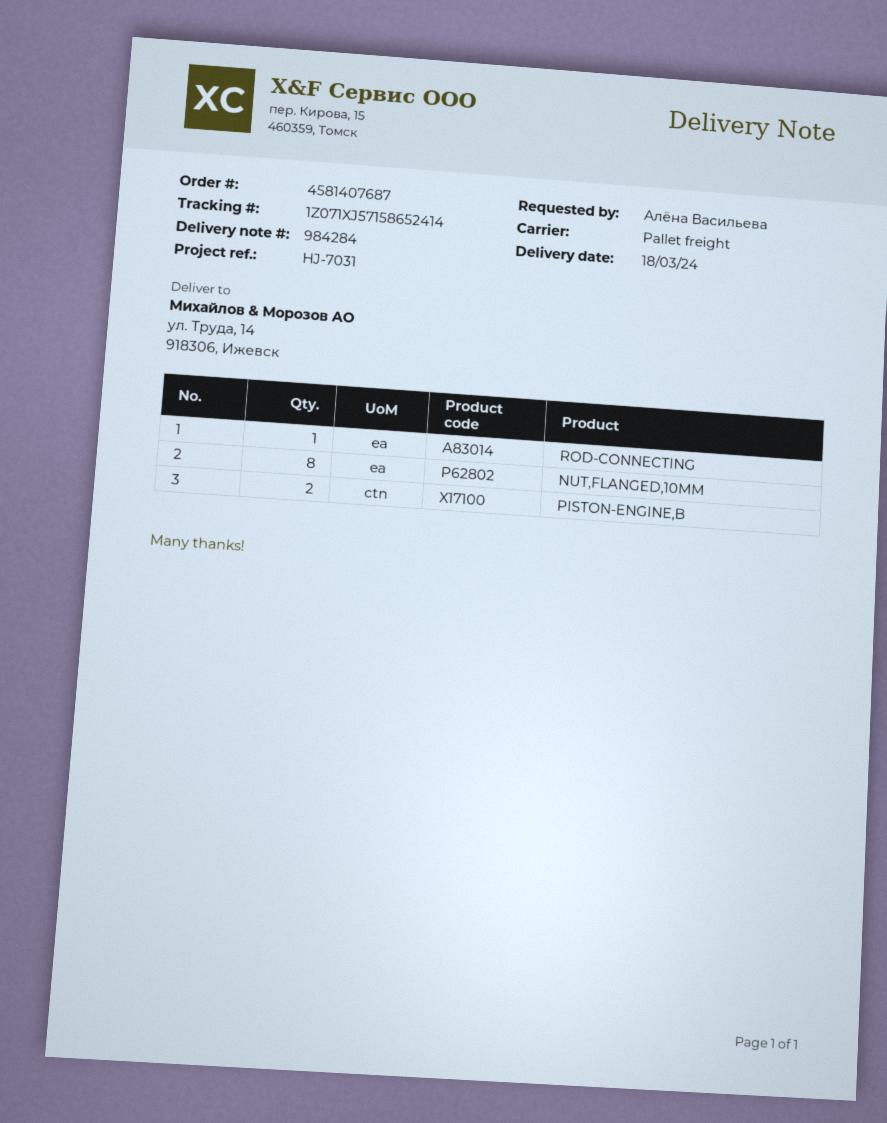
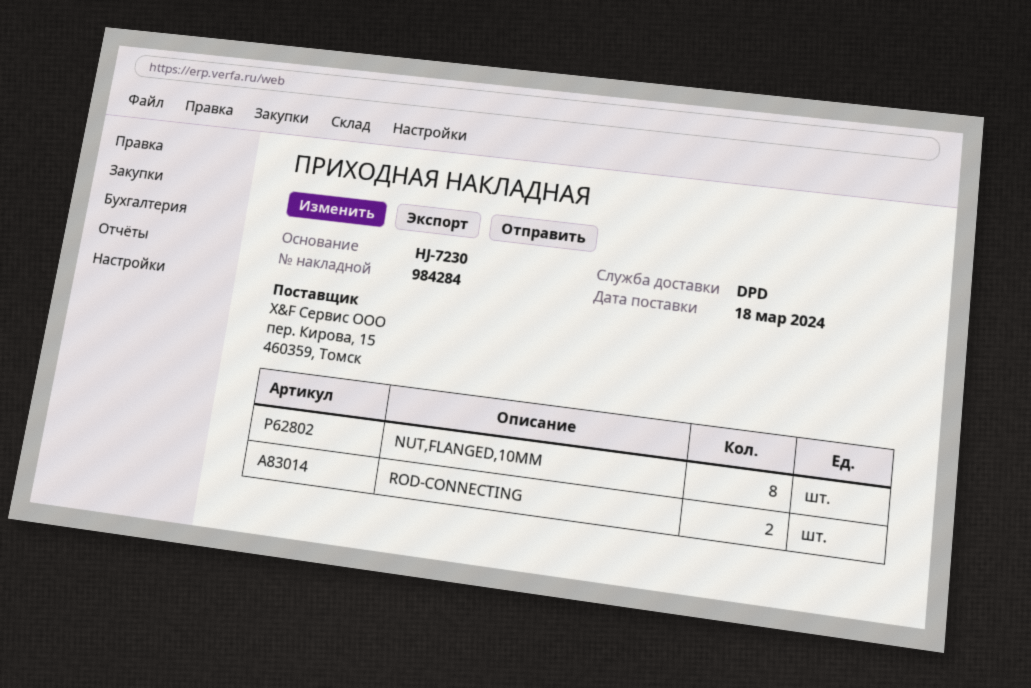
reference: HJ-7031 -> HJ-7230
shipping method: pallet freight -> DPD
ROD-CONNECTING: 1 -> 2
PISTON-ENGINE,B: 2 -> none

